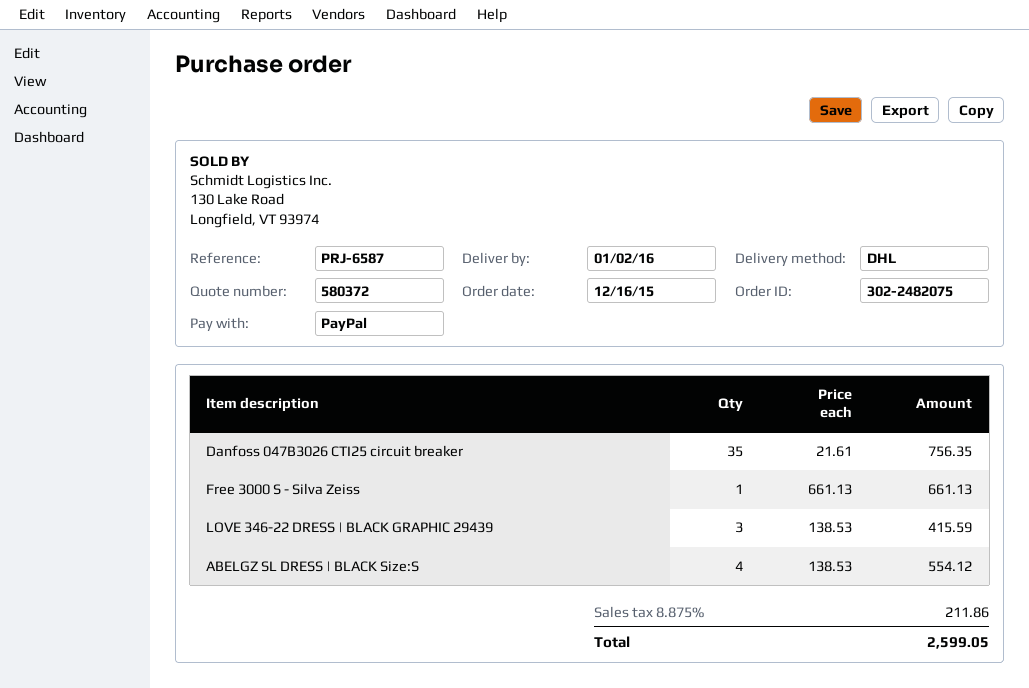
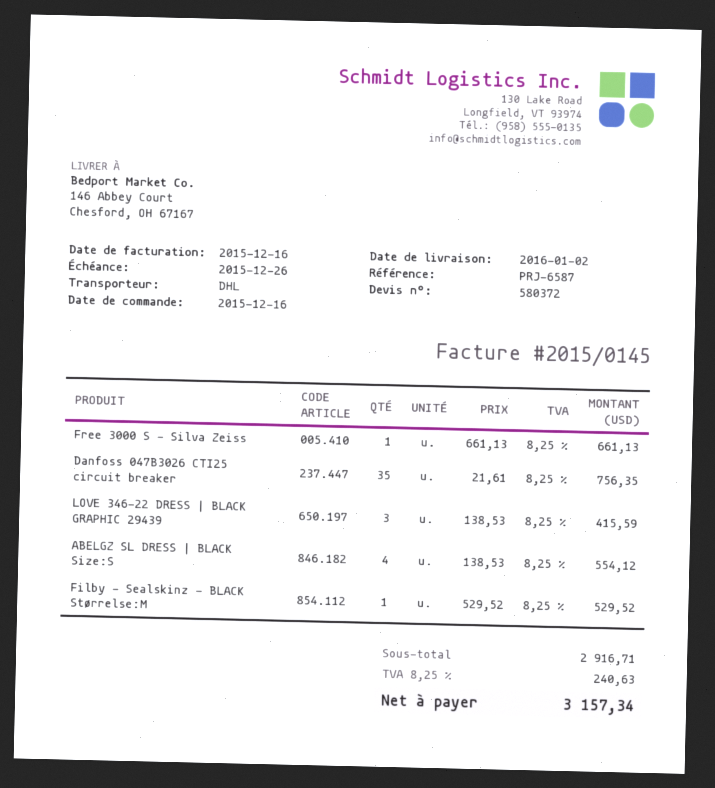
Filby - Sealskinz - BLACK Størrelse:M: none -> 1 x 529.52 = 529.52
tax: 8.875% = 211.86 -> 8.25% = 240.63
total: 2599.05 -> 3157.34

